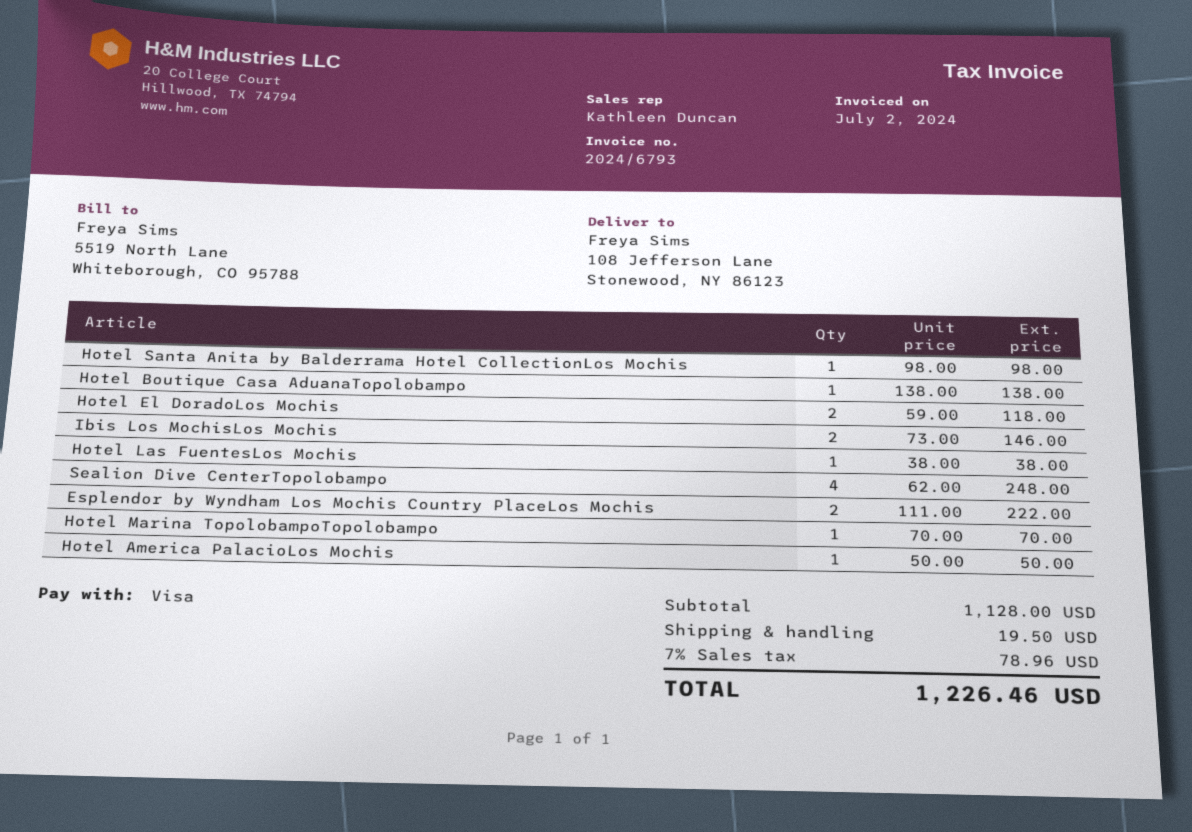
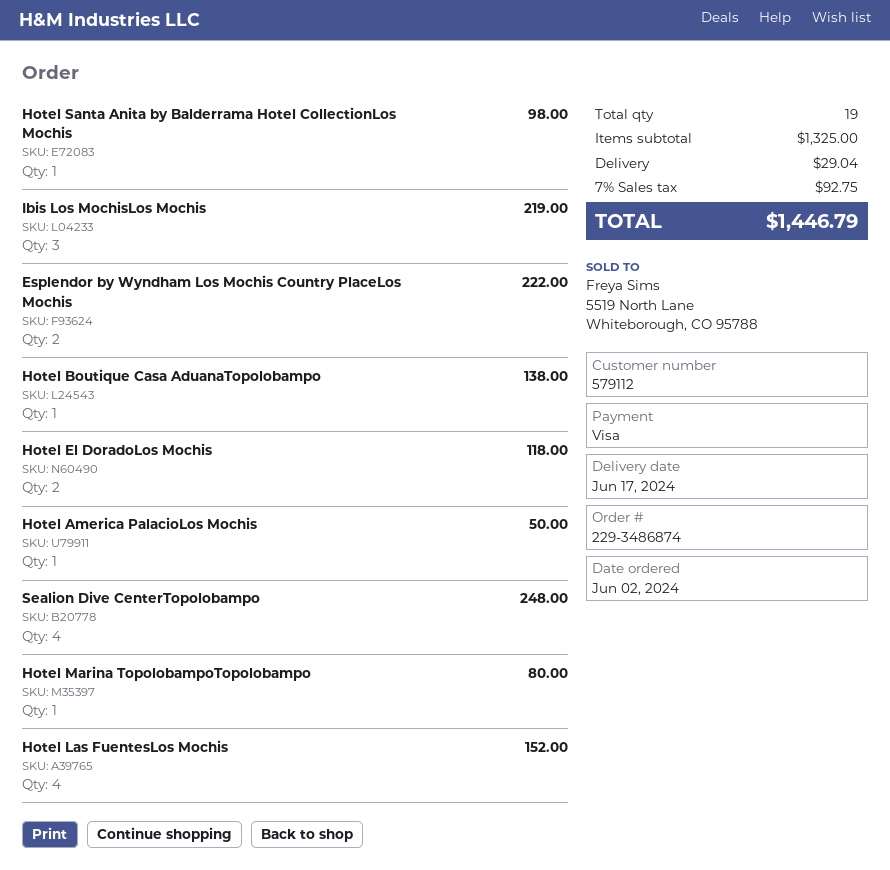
Ibis Los MochisLos Mochis: 2 for 146.00 -> 3 for 219.00
Hotel Las FuentesLos Mochis: 1 for 38.00 -> 4 for 152.00
Hotel Marina TopolobampoTopolobampo: 1 for 70.00 -> 1 for 80.00
subtotal: 1128.00 -> 1325.00
shipping: 19.50 -> 29.04
tax: 7% = 78.96 -> 7% = 92.75
total: 1226.46 -> 1446.79

